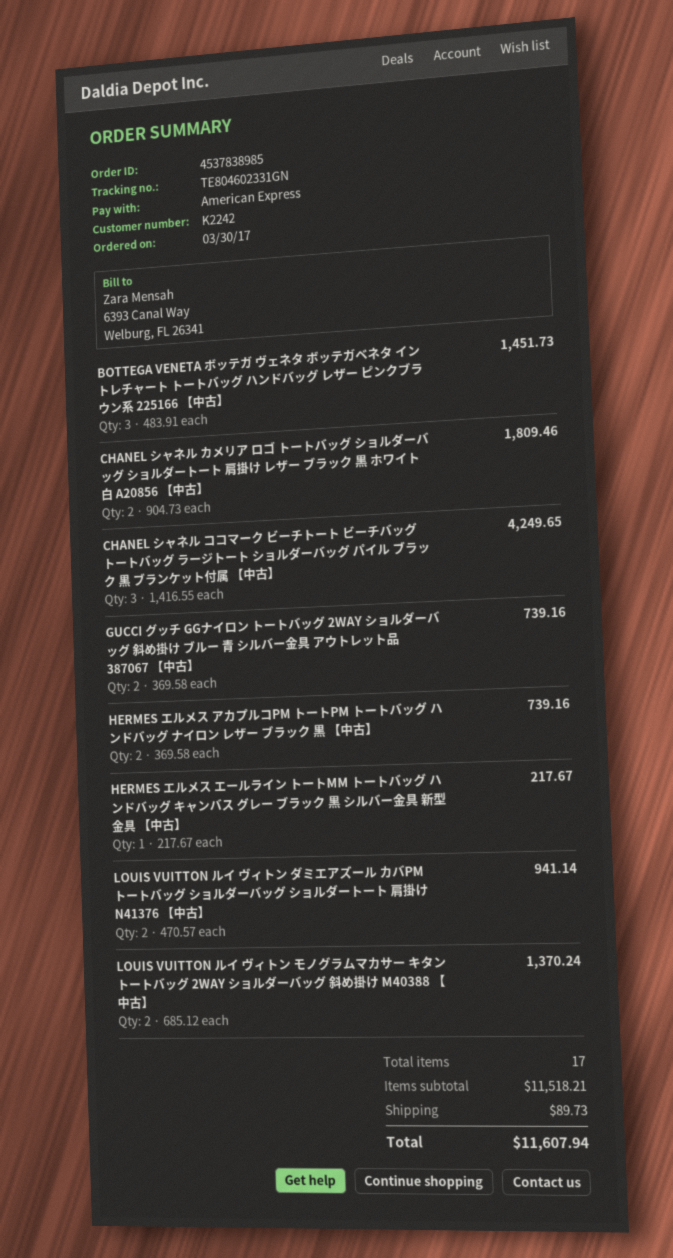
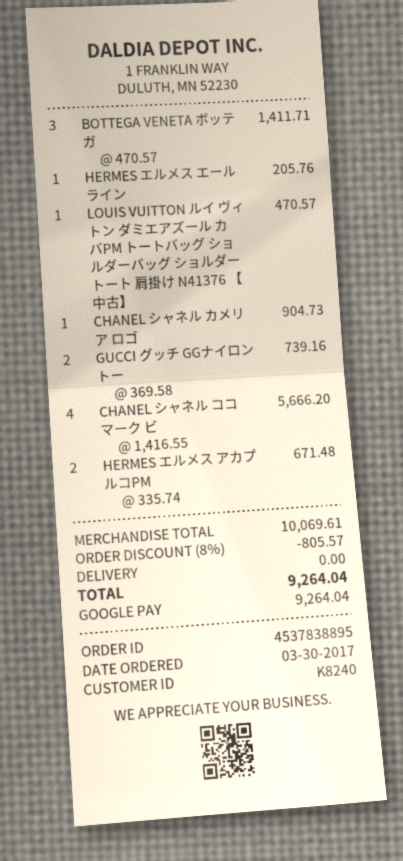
order number: 4537838985 -> 4537838895
customer number: K2242 -> K8240
payment method: American Express -> Google Pay
BOTTEGA VENETA ボッテガ ヴェネタ ボッテガベネタ イントレチャート トートバッグ ハンドバッグ レザー ピンクブラウン系 225166 【中古】: 3 x 483.91 = 1451.73 -> 3 x 470.57 = 1411.71
CHANEL シャネル カメリア ロゴ トートバッグ ショルダーバッグ ショルダートート 肩掛け レザー ブラック 黒 ホワイト 白 A20856 【中古】: 2 x 904.73 = 1809.46 -> 1 x 904.73 = 904.73
CHANEL シャネル ココマーク ビーチトート ビーチバッグ トートバッグ ラージトート ショルダーバッグ パイル ブラック 黒 ブランケット付属 【中古】: 3 x 1416.55 = 4249.65 -> 4 x 1416.55 = 5666.20
HERMES エルメス アカプルコPM トートPM トートバッグ ハンドバッグ ナイロン レザー ブラック 黒 【中古】: 2 x 369.58 = 739.16 -> 2 x 335.74 = 671.48
HERMES エルメス エールライン トートMM トートバッグ ハンドバッグ キャンバス グレー ブラック 黒 シルバー金具 新型金具 【中古】: 1 x 217.67 = 217.67 -> 1 x 205.76 = 205.76
LOUIS VUITTON ルイ ヴィトン ダミエアズール カバPM トートバッグ ショルダーバッグ ショルダートート 肩掛け N41376 【中古】: 2 x 470.57 = 941.14 -> 1 x 470.57 = 470.57
LOUIS VUITTON ルイ ヴィトン モノグラムマカサー キタン トートバッグ 2WAY ショルダーバッグ 斜め掛け M40388 【中古】: 2 x 685.12 = 1370.24 -> none
subtotal: 11518.21 -> 10069.61
discount: none -> 8% = 805.57
shipping: 89.73 -> 0.00
total: 11607.94 -> 9264.04

